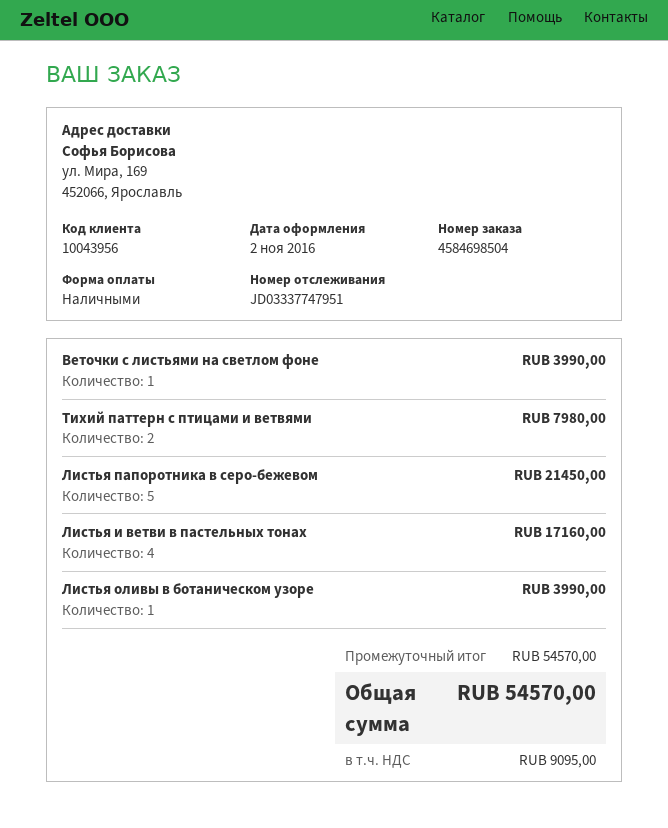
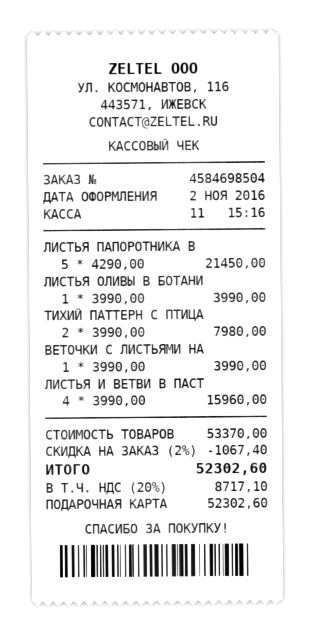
payment method: cash -> gift card
Листья и ветви в пастельных тонах: 4 for 17160.00 -> 4 for 15960.00
subtotal: 54570.00 -> 53370.00
discount: none -> 2% = 1067.40
tax: 9095.00 -> 8717.10
total: 54570.00 -> 52302.60

